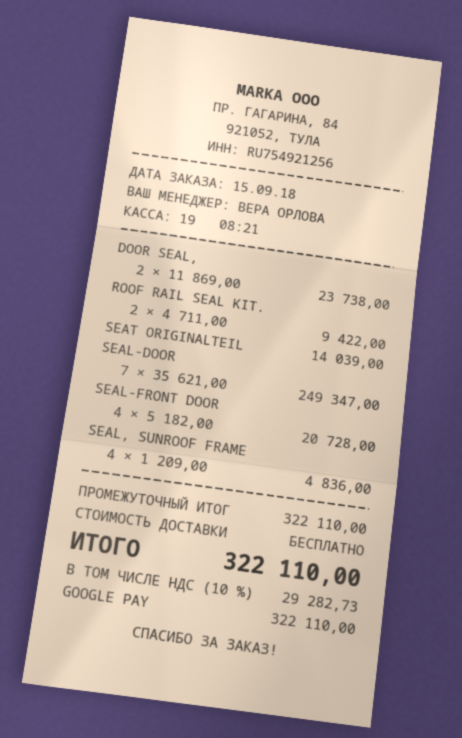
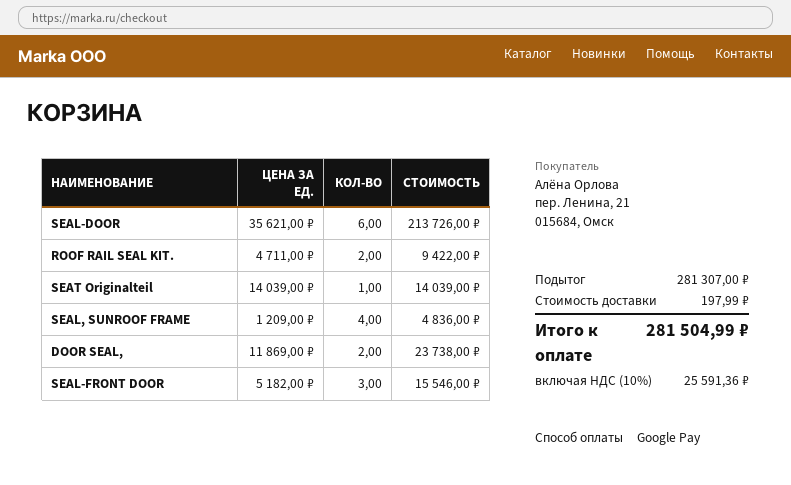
SEAL-DOOR: 7 x 35621.00 = 249347.00 -> 6 x 35621.00 = 213726.00
SEAL-FRONT DOOR: 4 x 5182.00 = 20728.00 -> 3 x 5182.00 = 15546.00
subtotal: 322110.00 -> 281307.00
shipping: 0.00 -> 197.99
tax: 10% = 29282.73 -> 10% = 25591.36
total: 322110.00 -> 281504.99

